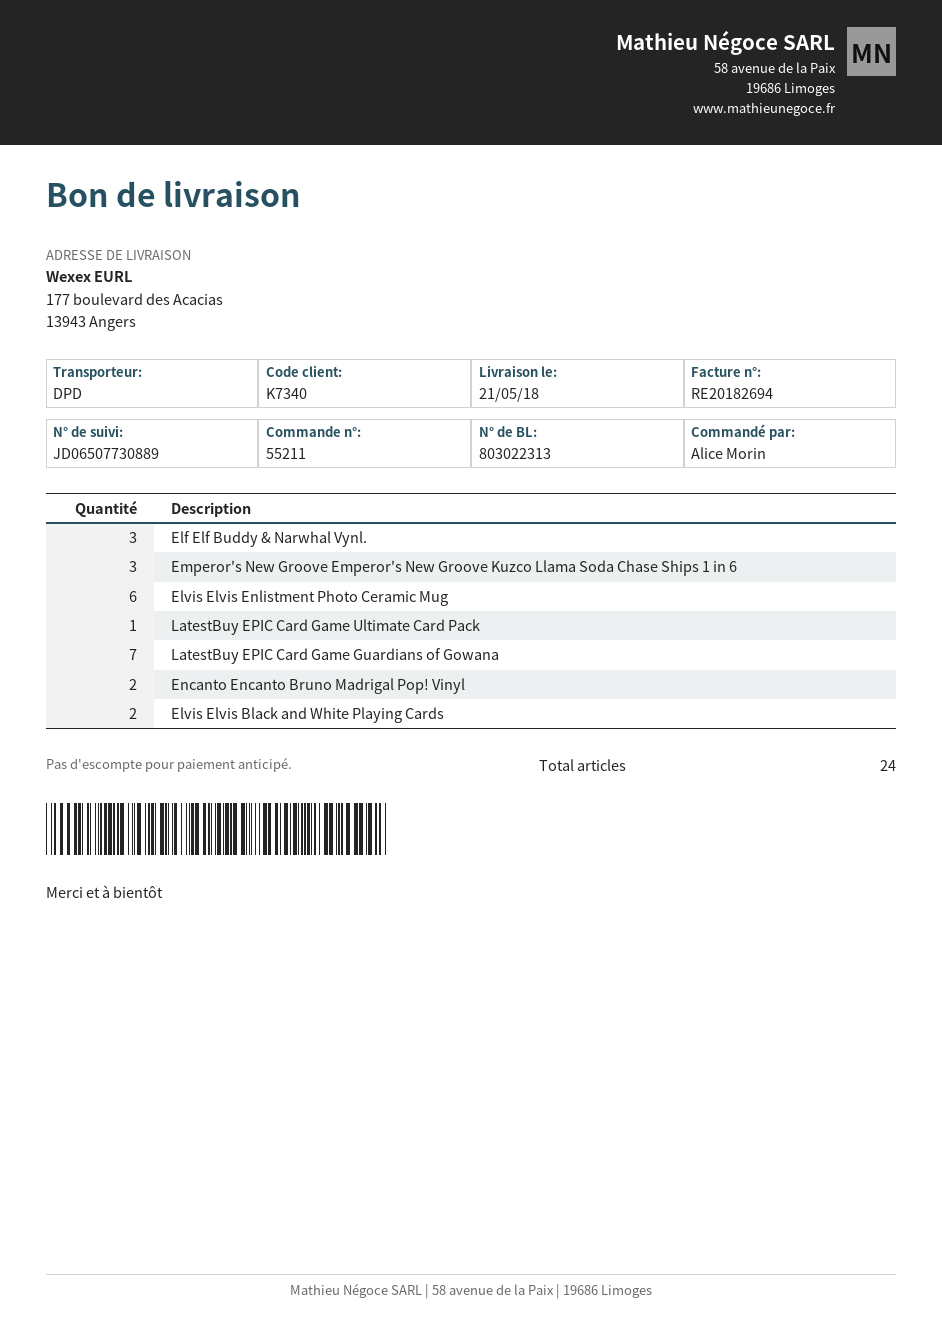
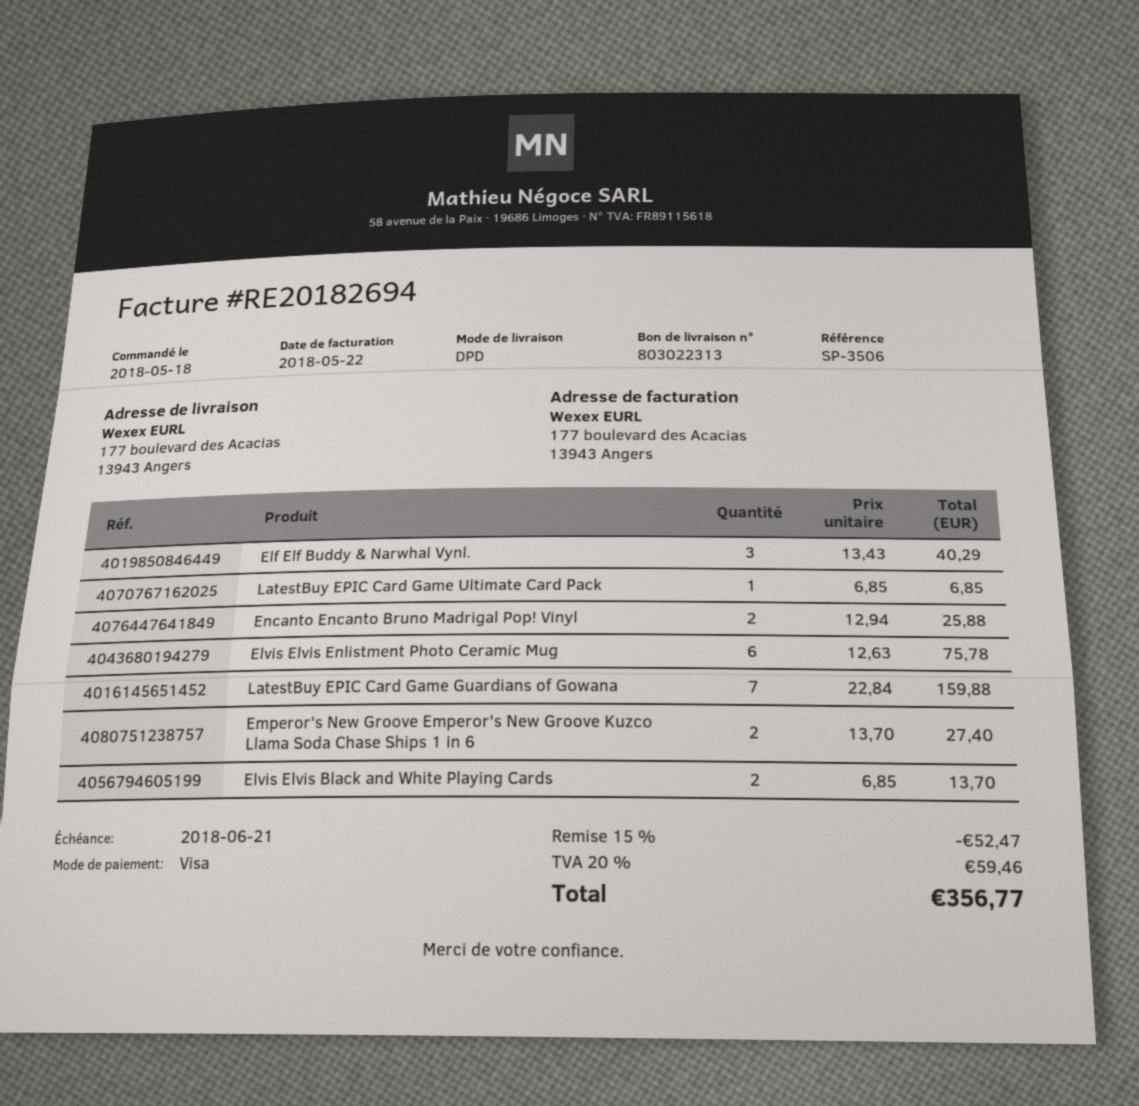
Emperor's New Groove Emperor's New Groove Kuzco Llama Soda Chase Ships 1 in 6: 3 -> 2

